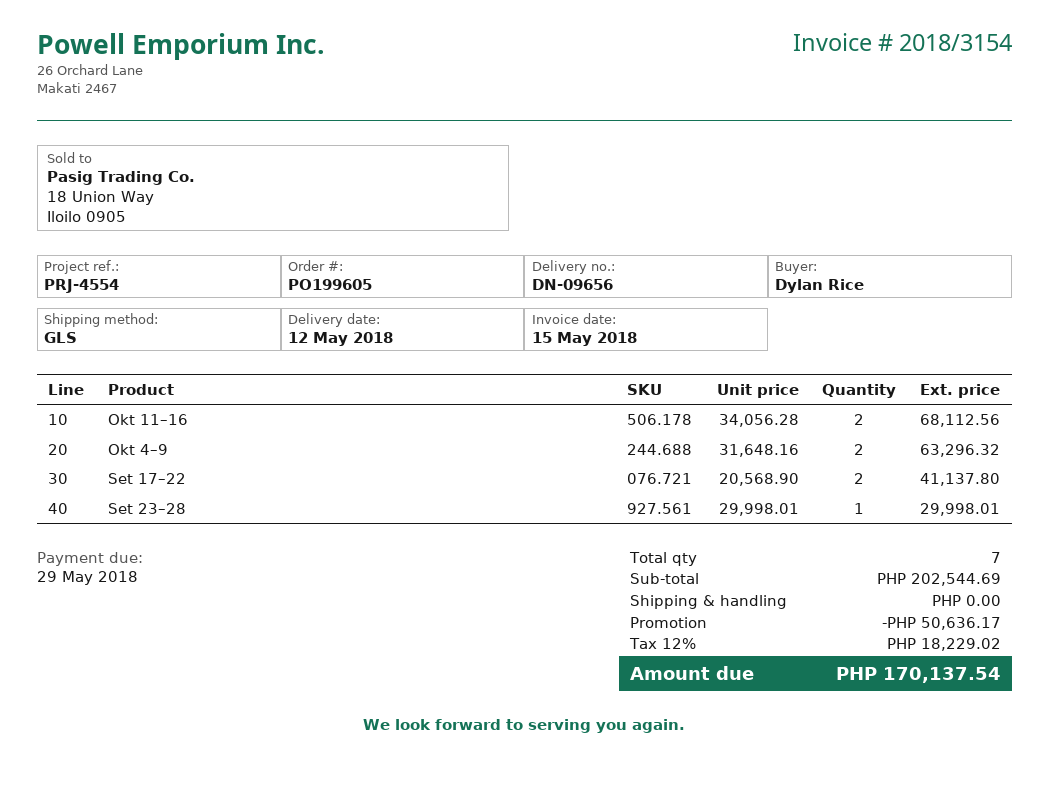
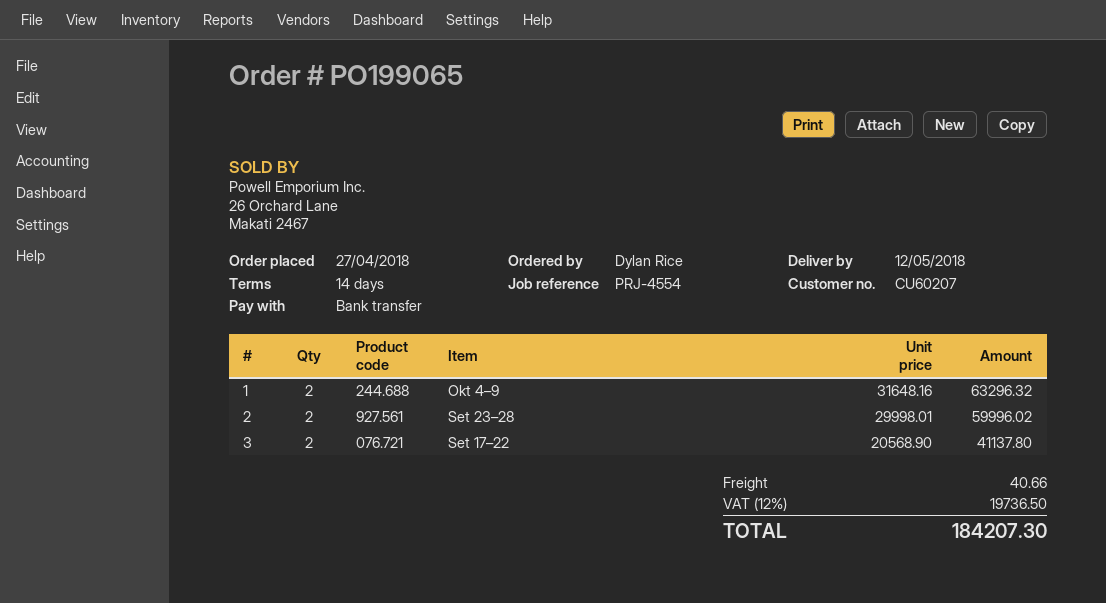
order number: PO199605 -> PO199065
Okt 11–16: 2 x 34056.28 = 68112.56 -> none
Set 23–28: 1 x 29998.01 = 29998.01 -> 2 x 29998.01 = 59996.02
discount: 50636.17 -> none
shipping: 0.00 -> 40.66
tax: 12% = 18229.02 -> 12% = 19736.50
total: 170137.54 -> 184207.30

